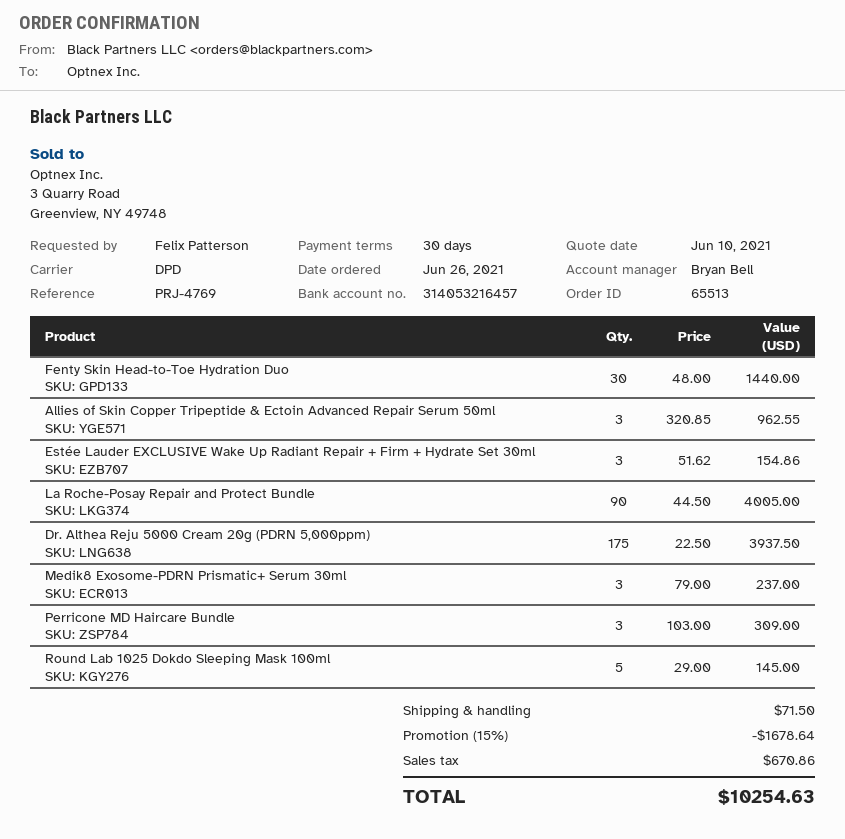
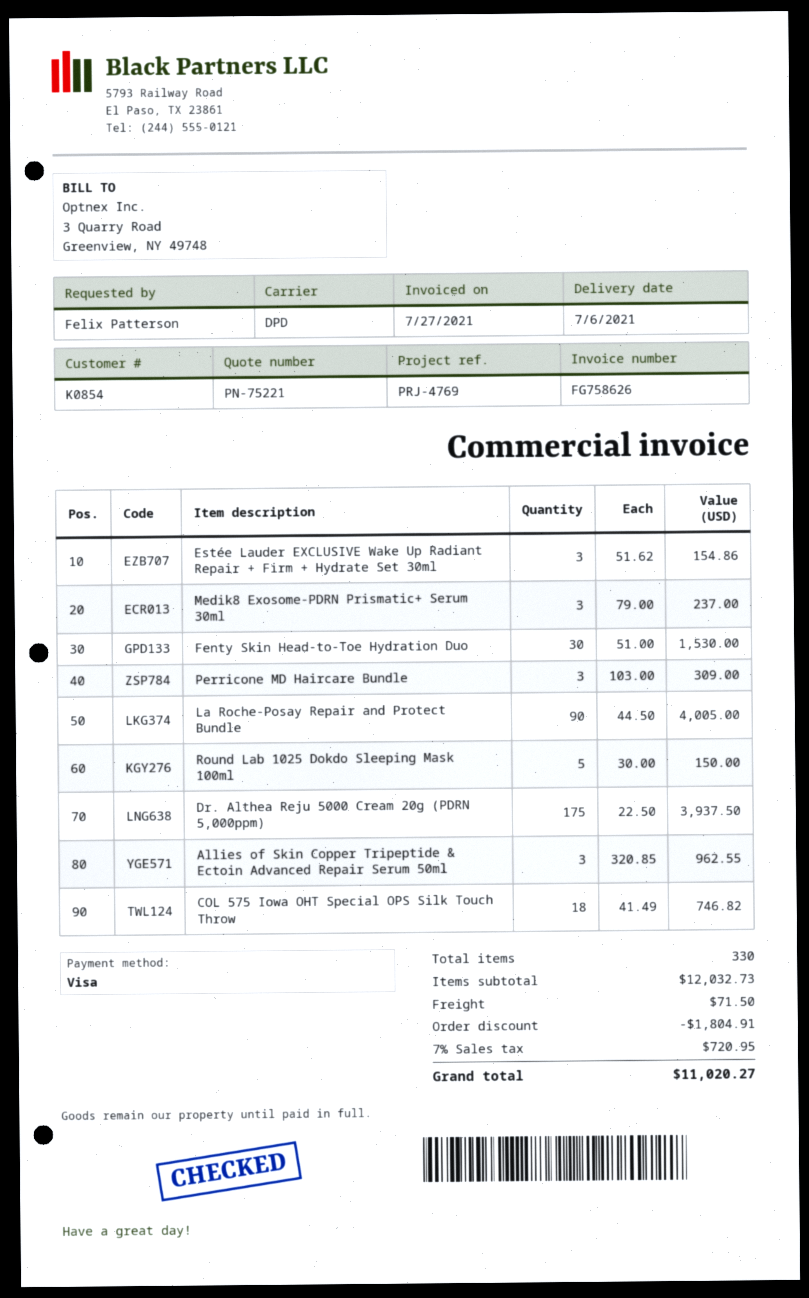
Fenty Skin Head-to-Toe Hydration Duo: 30 x 48.00 = 1440.00 -> 30 x 51.00 = 1530.00
Round Lab 1025 Dokdo Sleeping Mask 100ml: 5 x 29.00 = 145.00 -> 5 x 30.00 = 150.00
COL 575 Iowa OHT Special OPS Silk Touch Throw: none -> 18 x 41.49 = 746.82
discount: 1678.64 -> 1804.91
tax: 670.86 -> 720.95
total: 10254.63 -> 11020.27

